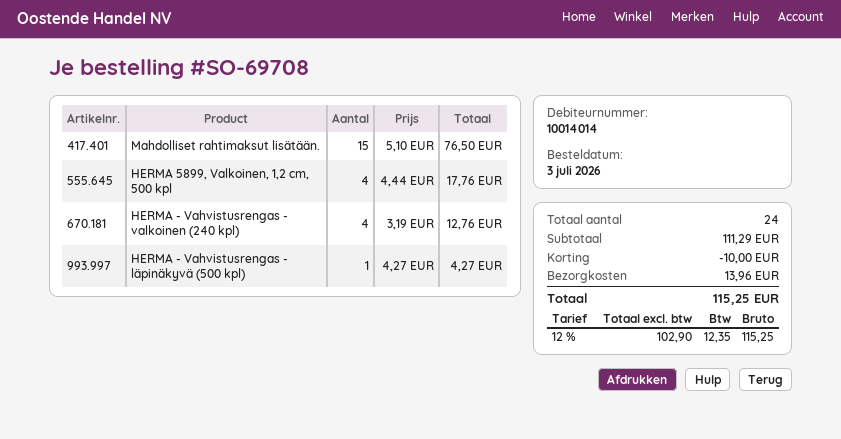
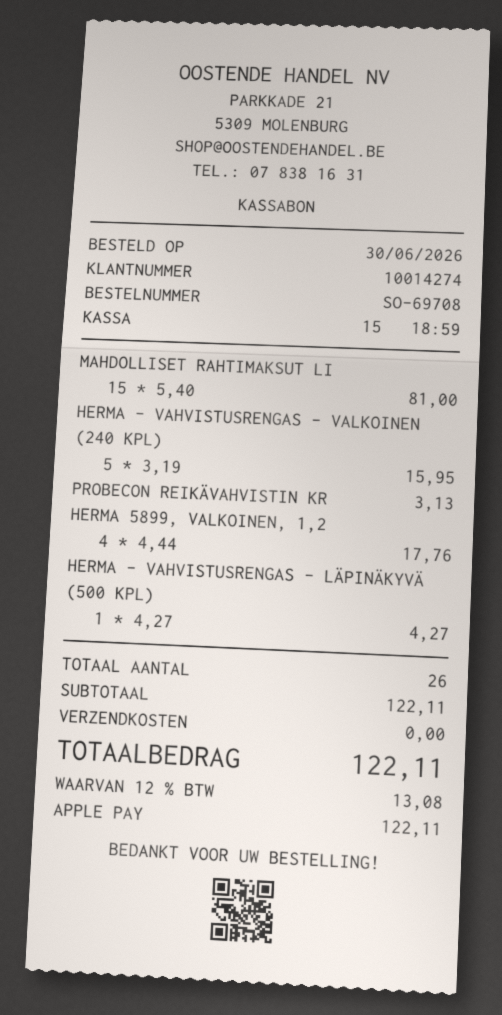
order date: 2026-07-03 -> 2026-06-30
customer number: 10014014 -> 10014274
Mahdolliset rahtimaksut lisätään.: 15 x 5.10 = 76.50 -> 15 x 5.40 = 81.00
HERMA - Vahvistusrengas - valkoinen (240 kpl): 4 x 3.19 = 12.76 -> 5 x 3.19 = 15.95
PROBECON REIKÄVAHVISTIN KR: none -> 1 x 3.13 = 3.13
total quantity: 24 -> 26
subtotal: 111.29 -> 122.11
discount: 10.00 -> none
shipping: 13.96 -> 0.00
tax: 12% = 12.35 -> 12% = 13.08
total: 115.25 -> 122.11

